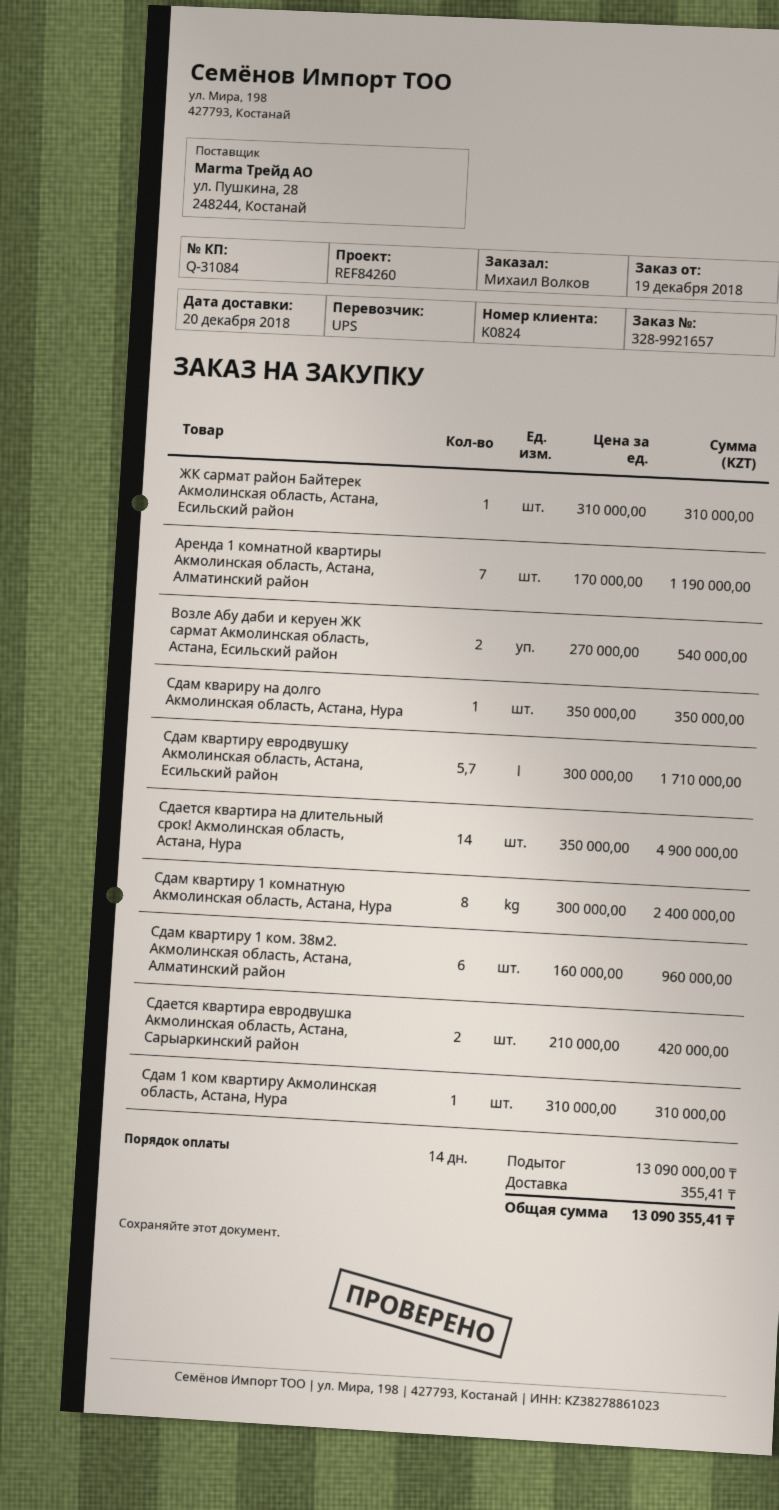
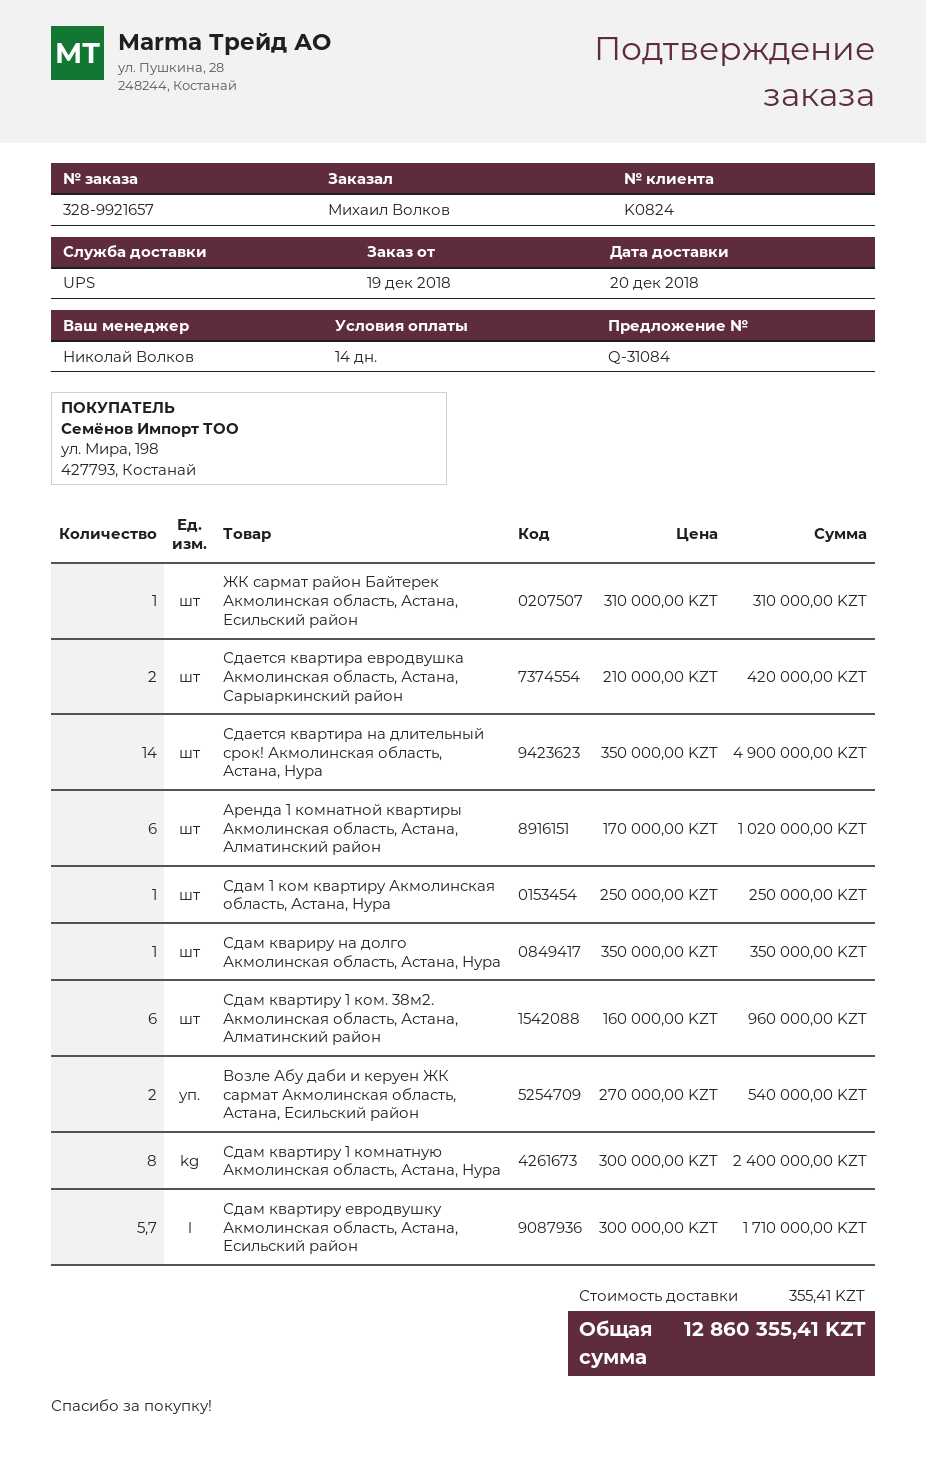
Аренда 1 комнатной квартиры Акмолинская область, Астана, Алматинский район: 7 x 170000.00 = 1190000.00 -> 6 x 170000.00 = 1020000.00
Сдам 1 ком квартиру Акмолинская область, Астана, Нура: 1 x 310000.00 = 310000.00 -> 1 x 250000.00 = 250000.00
total: 13090355.41 -> 12860355.41

